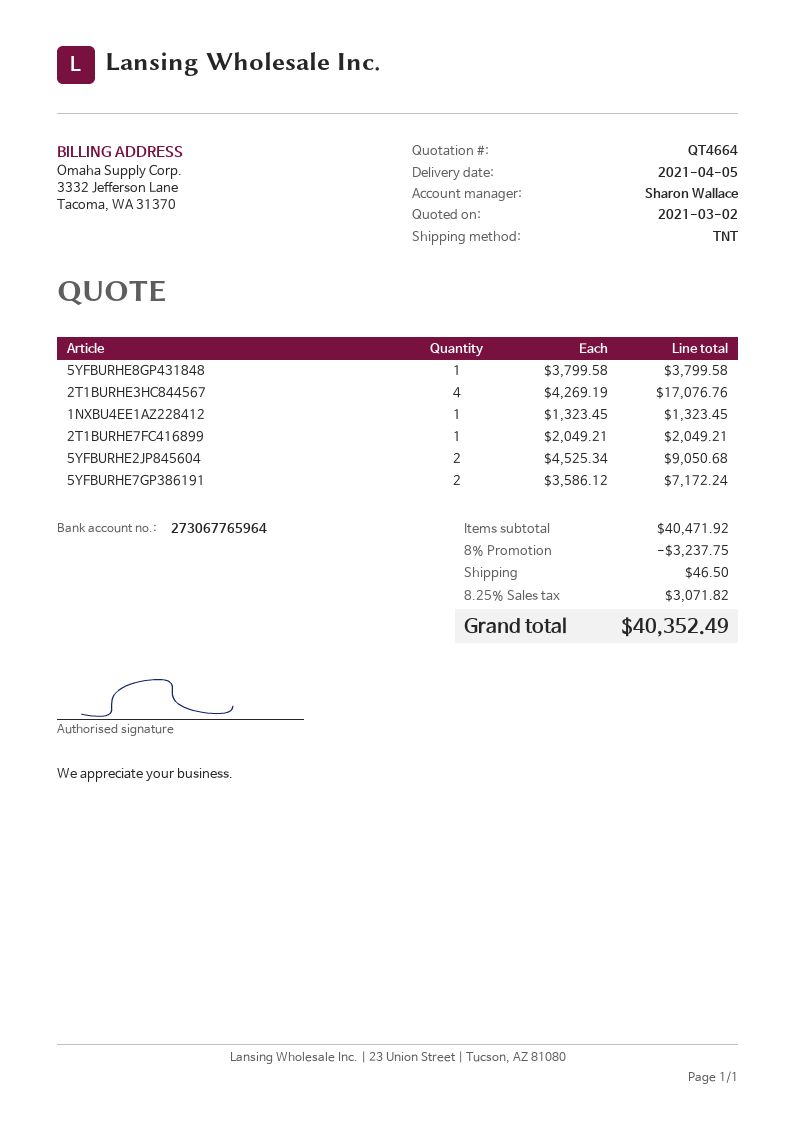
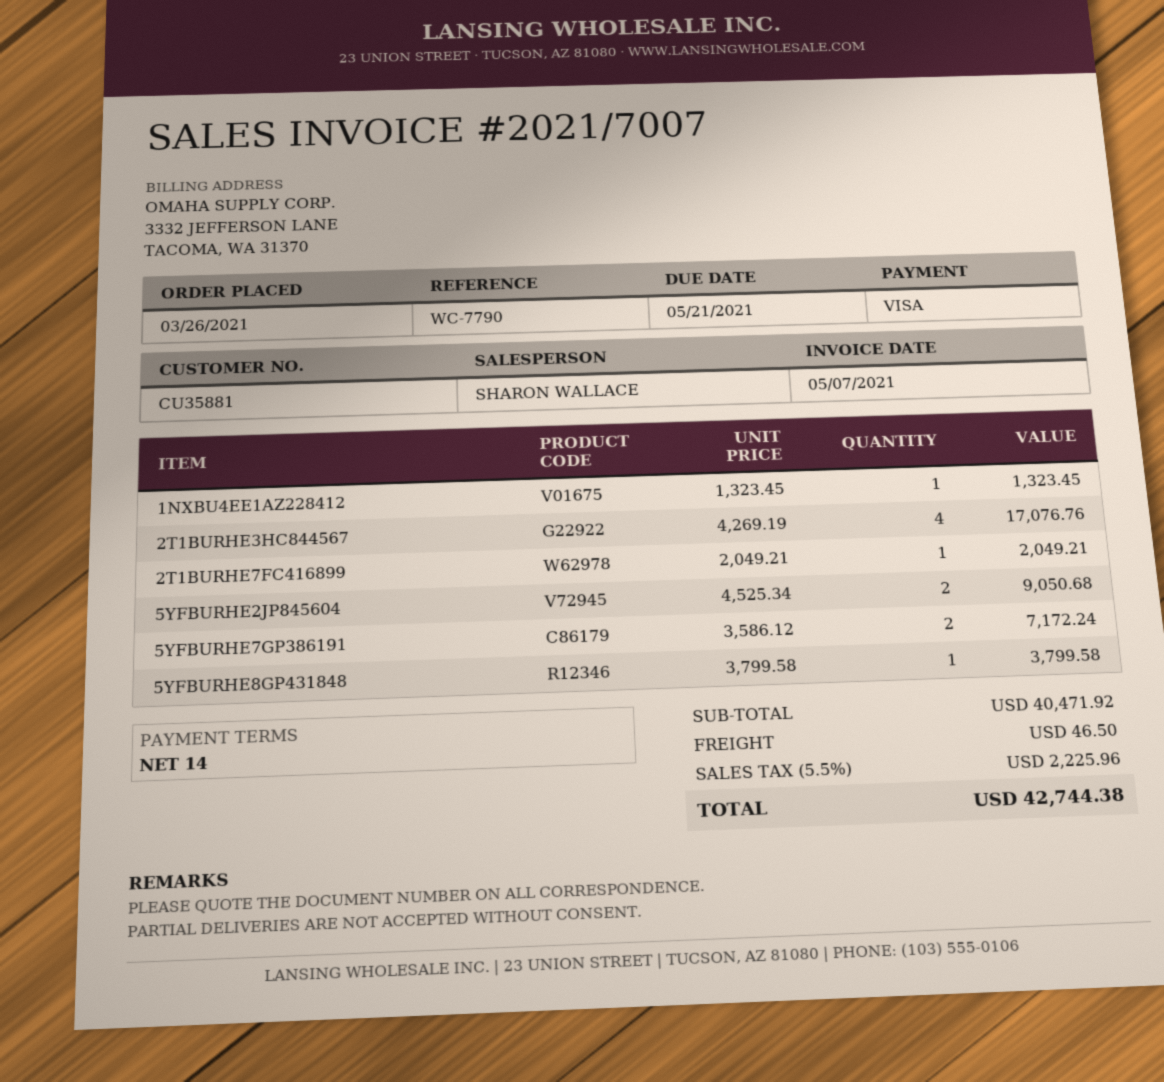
discount: 8% = 3237.75 -> none
tax: 8.25% = 3071.82 -> 5.5% = 2225.96
total: 40352.49 -> 42744.38

